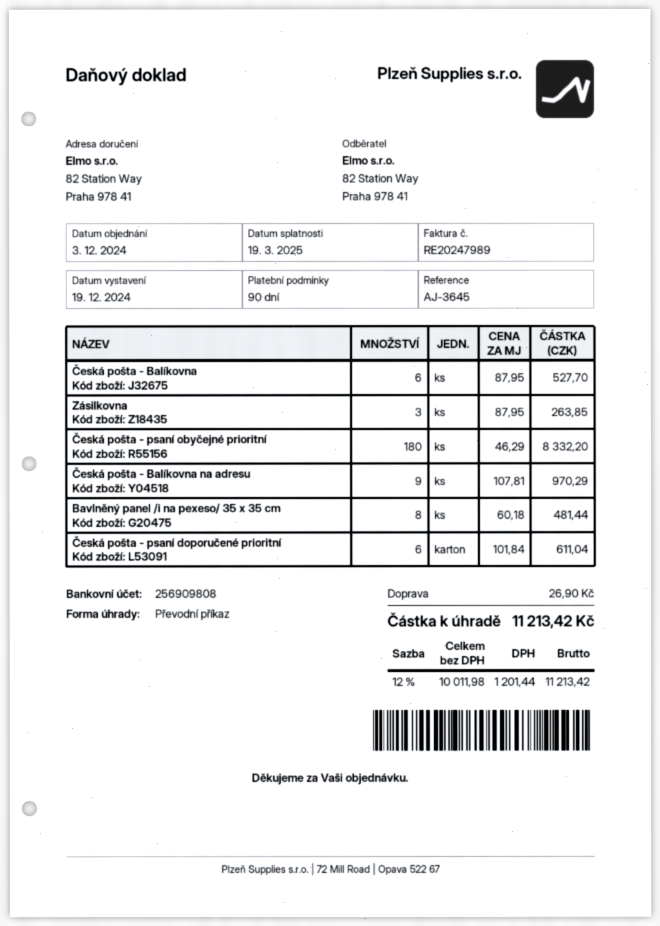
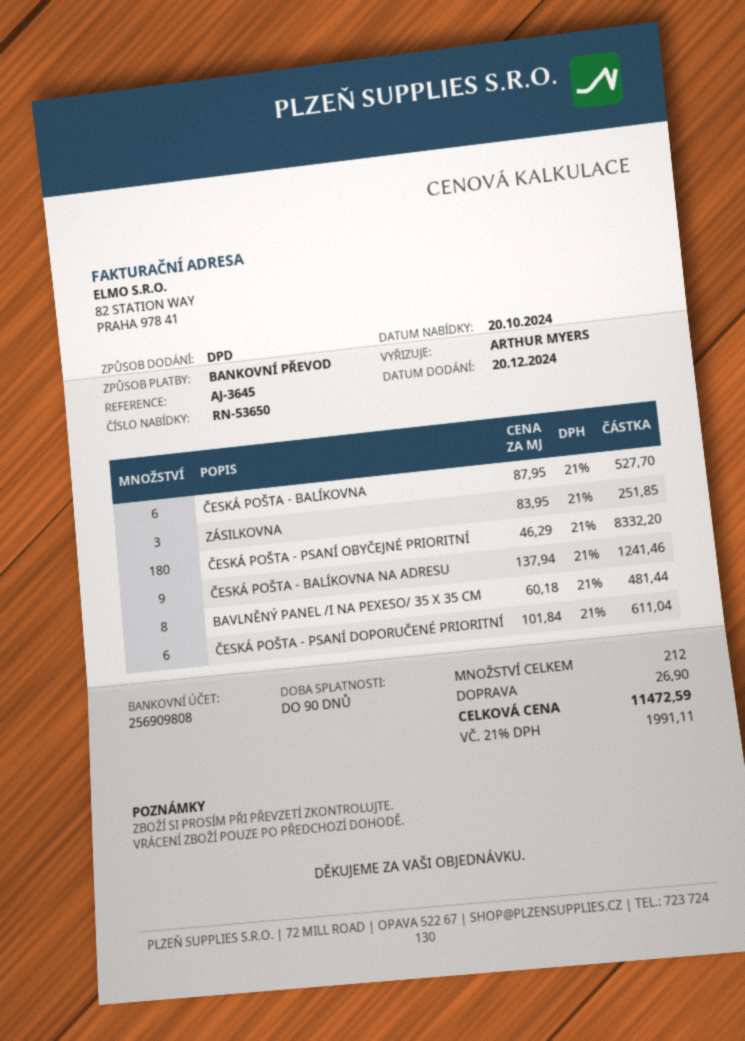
Zásilkovna: 3 x 87.95 = 263.85 -> 3 x 83.95 = 251.85
Česká pošta - Balíkovna na adresu: 9 x 107.81 = 970.29 -> 9 x 137.94 = 1241.46
tax: 12% = 1201.44 -> 21% = 1991.11
total: 11213.42 -> 11472.59

